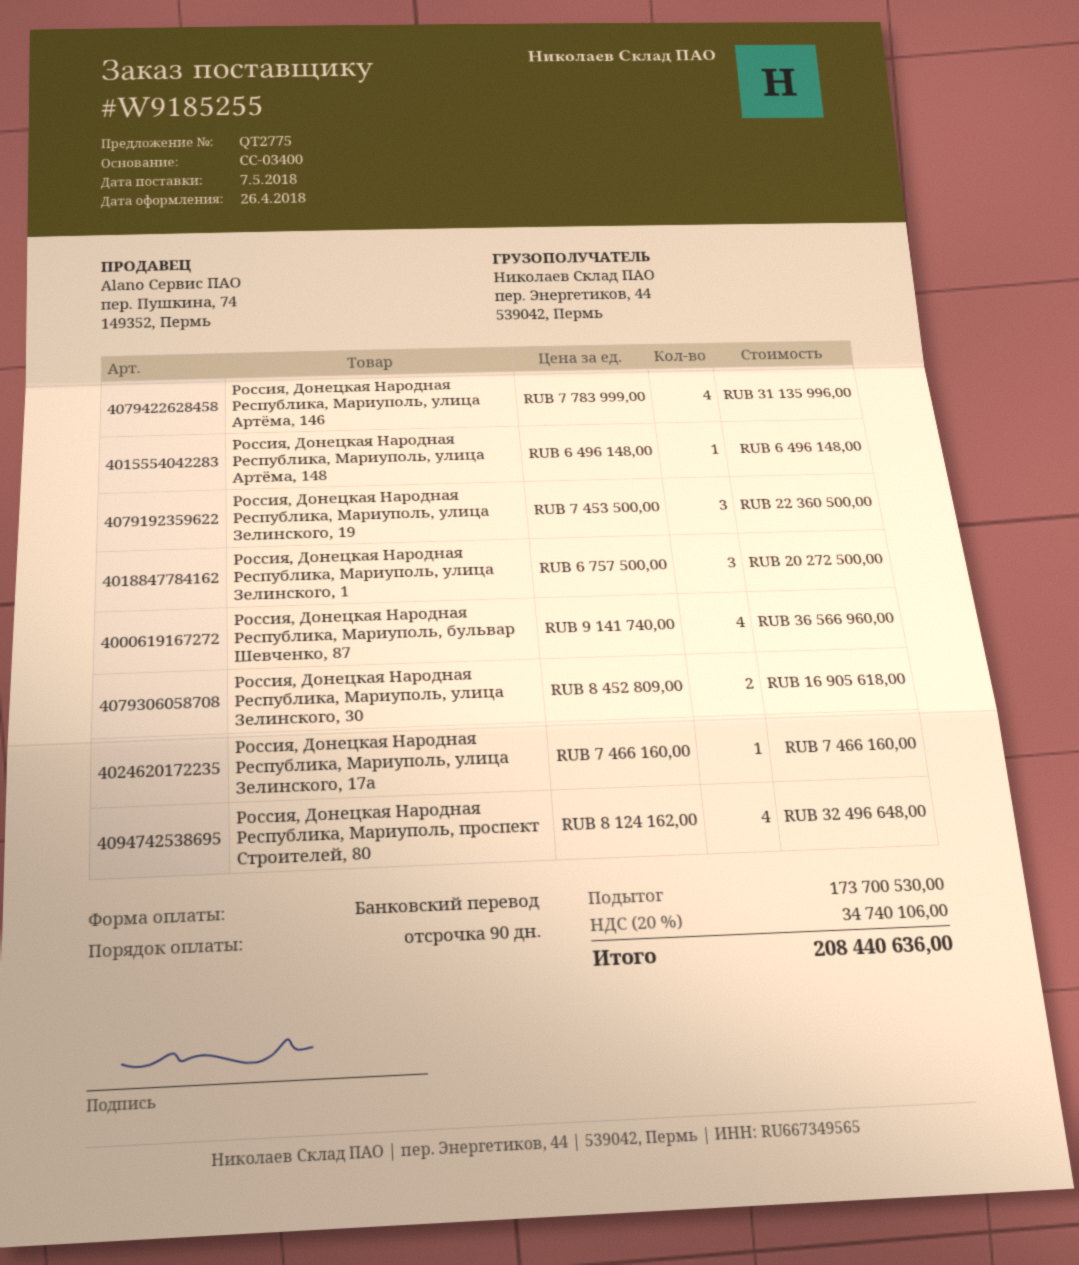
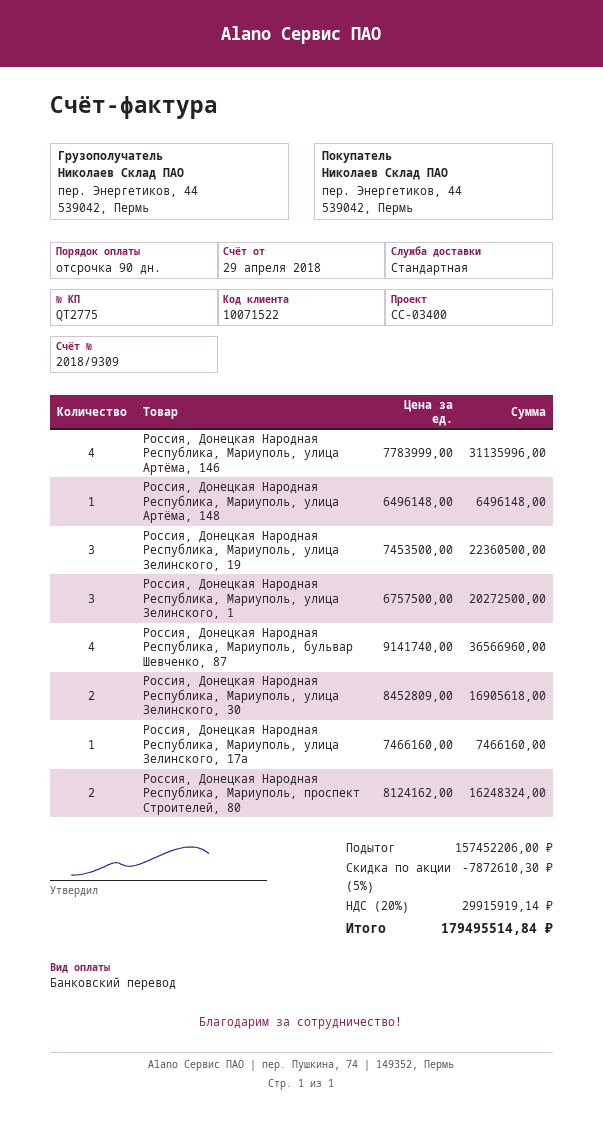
Россия, Донецкая Народная Республика, Мариуполь, проспект Строителей, 80: 4 x 8124162.00 = 32496648.00 -> 2 x 8124162.00 = 16248324.00
subtotal: 173700530.00 -> 157452206.00
discount: none -> 5% = 7872610.30
tax: 20% = 34740106.00 -> 20% = 29915919.14
total: 208440636.00 -> 179495514.84

